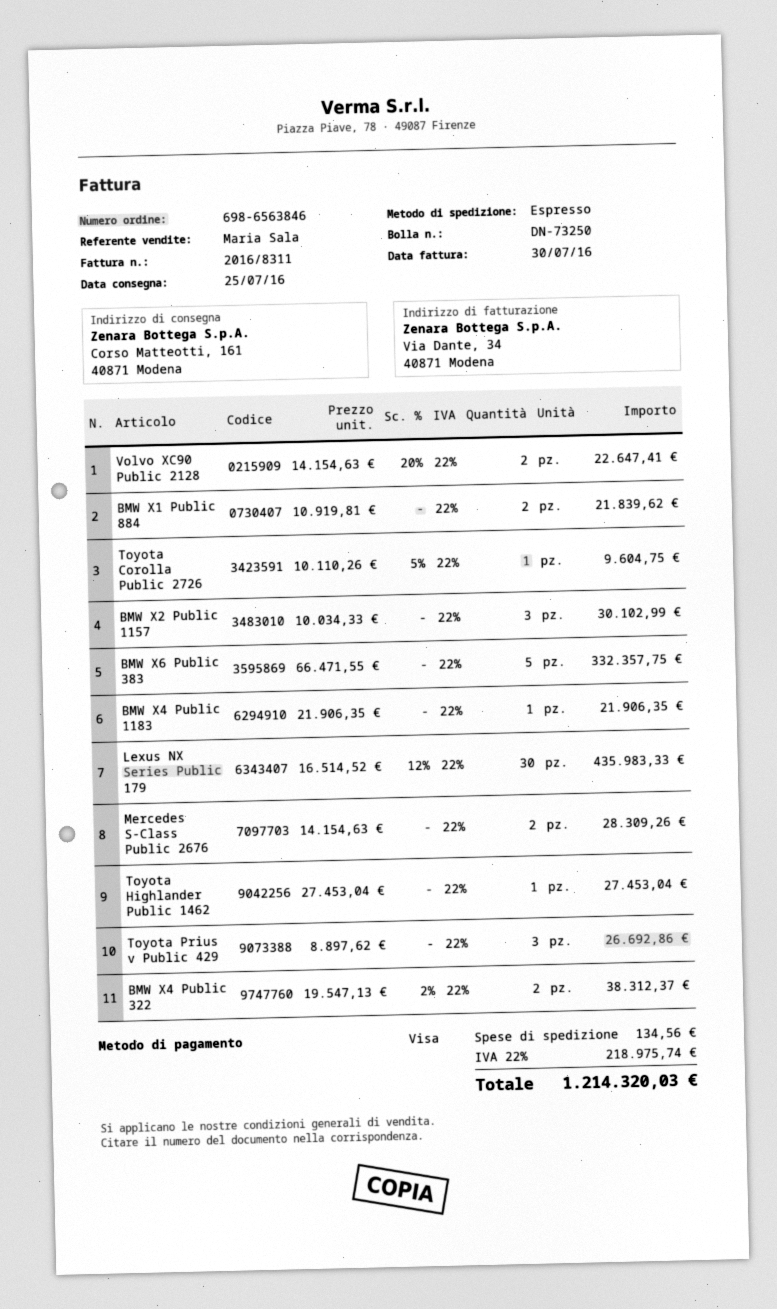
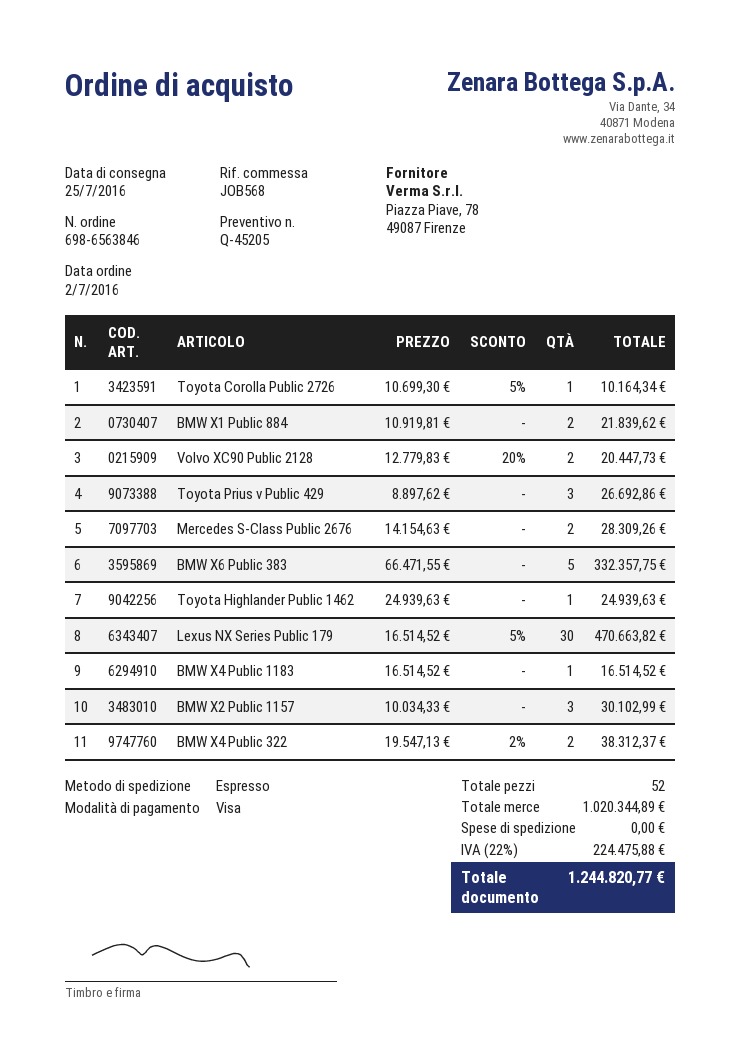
Volvo XC90 Public 2128: 2 x 14154.63 - 20% = 22647.41 -> 2 x 12779.83 - 20% = 20447.73
Toyota Corolla Public 2726: 1 x 10110.26 - 5% = 9604.75 -> 1 x 10699.30 - 5% = 10164.34
BMW X4 Public 1183: 1 x 21906.35 = 21906.35 -> 1 x 16514.52 = 16514.52
Lexus NX Series Public 179: 30 x 16514.52 - 12% = 435983.33 -> 30 x 16514.52 - 5% = 470663.82
Toyota Highlander Public 1462: 1 x 27453.04 = 27453.04 -> 1 x 24939.63 = 24939.63
shipping: 134.56 -> 0.00
tax: 22% = 218975.74 -> 22% = 224475.88
total: 1214320.03 -> 1244820.77

